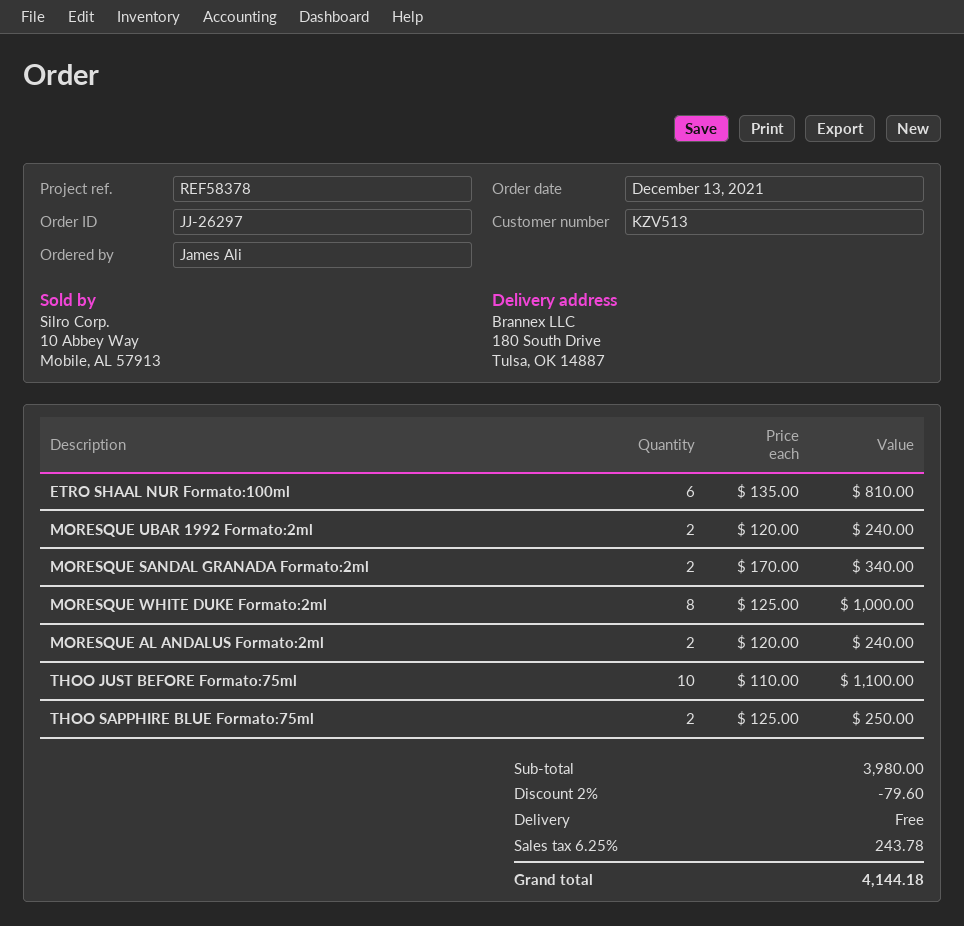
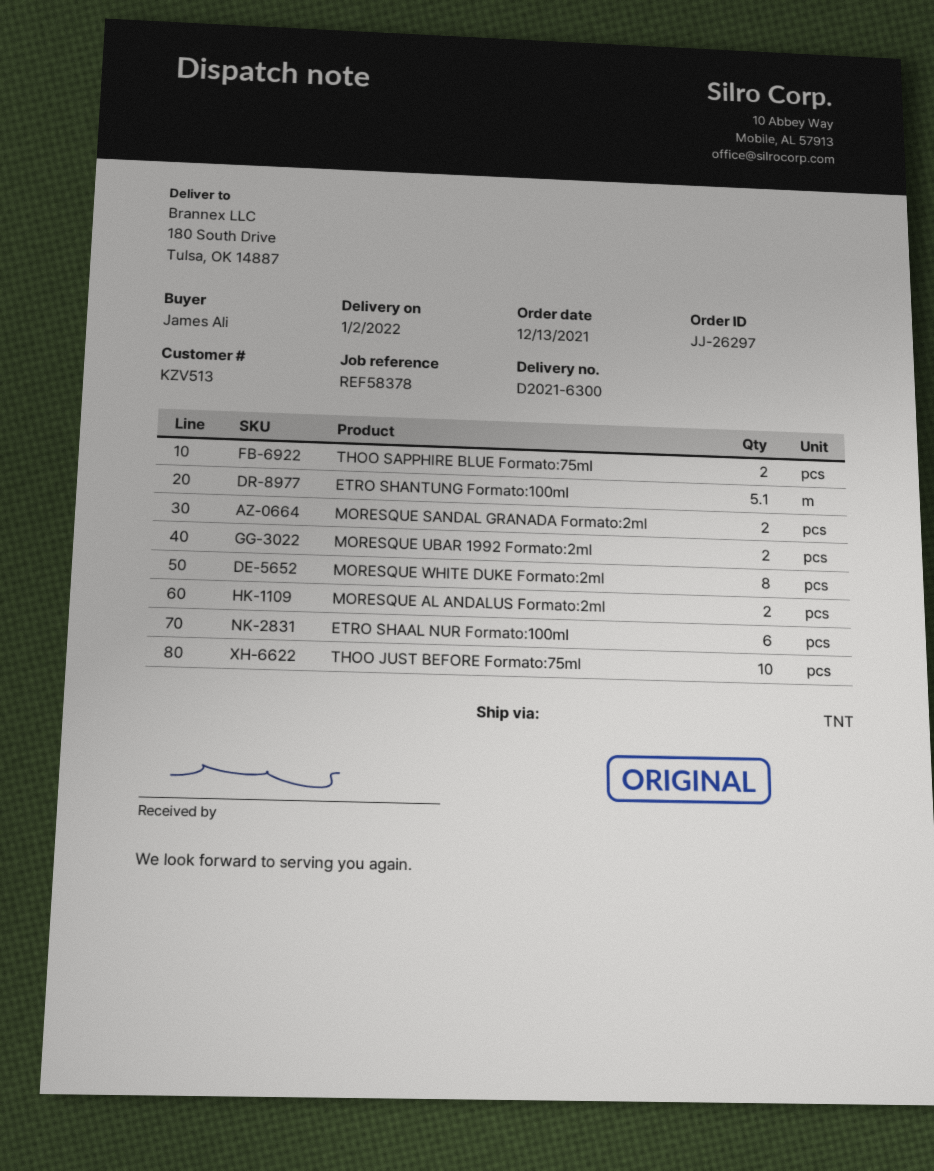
ETRO SHANTUNG Formato:100ml: none -> 5.1

